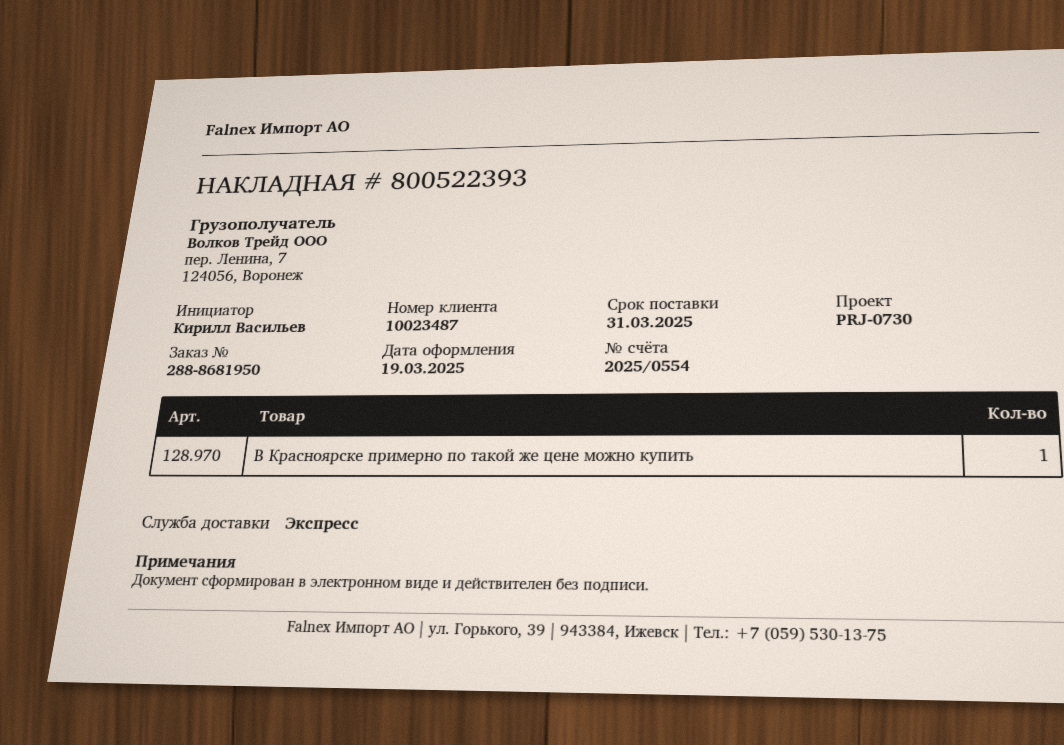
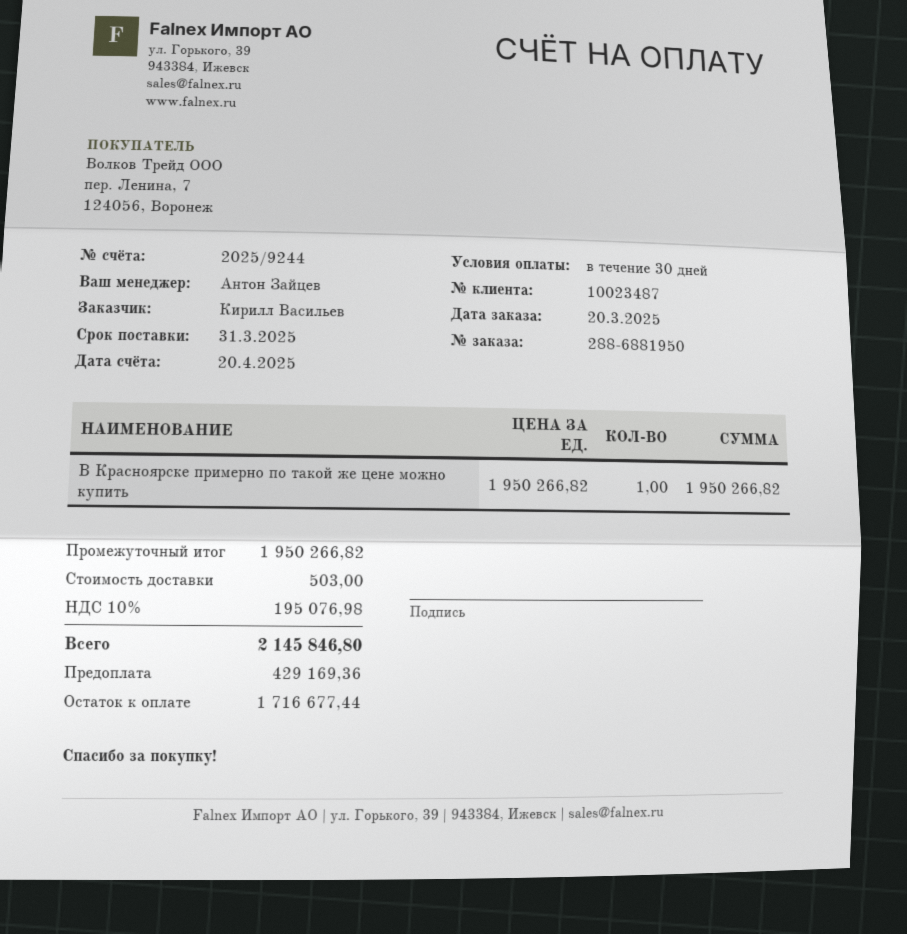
order number: 288-8681950 -> 288-6881950
order date: 2025-03-19 -> 2025-03-20
invoice number: 2025/0554 -> 2025/9244

